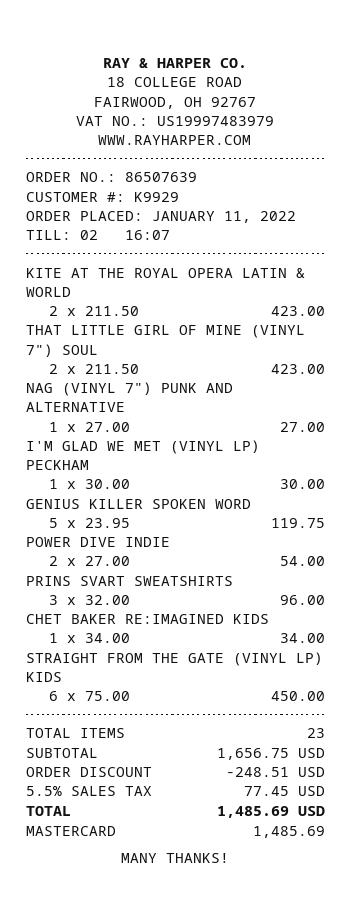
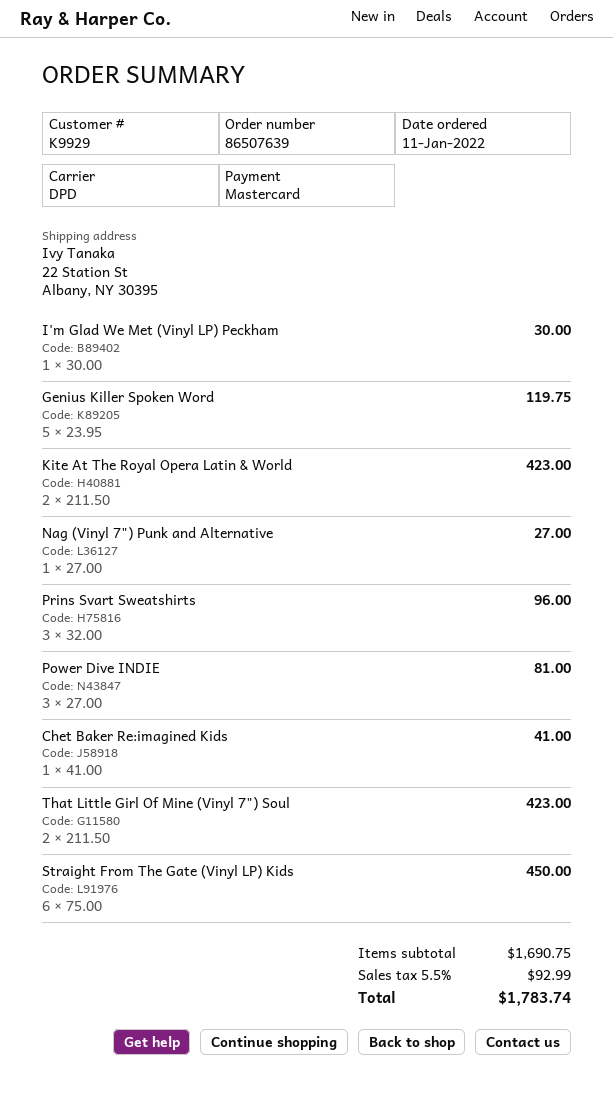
POWER DIVE INDIE: 2 x 27.00 = 54.00 -> 3 x 27.00 = 81.00
CHET BAKER RE:IMAGINED KIDS: 1 x 34.00 = 34.00 -> 1 x 41.00 = 41.00
subtotal: 1656.75 -> 1690.75
discount: 248.51 -> none
tax: 5.5% = 77.45 -> 5.5% = 92.99
total: 1485.69 -> 1783.74

